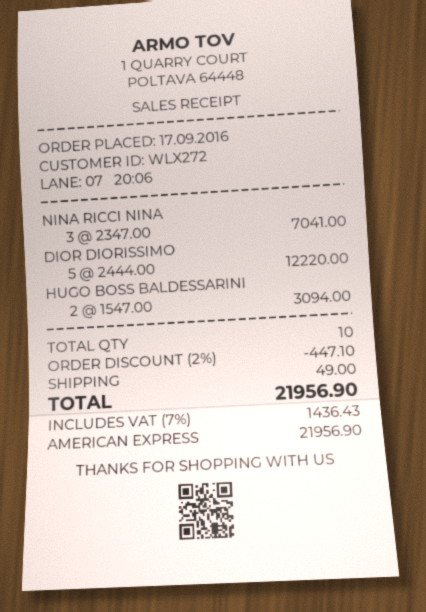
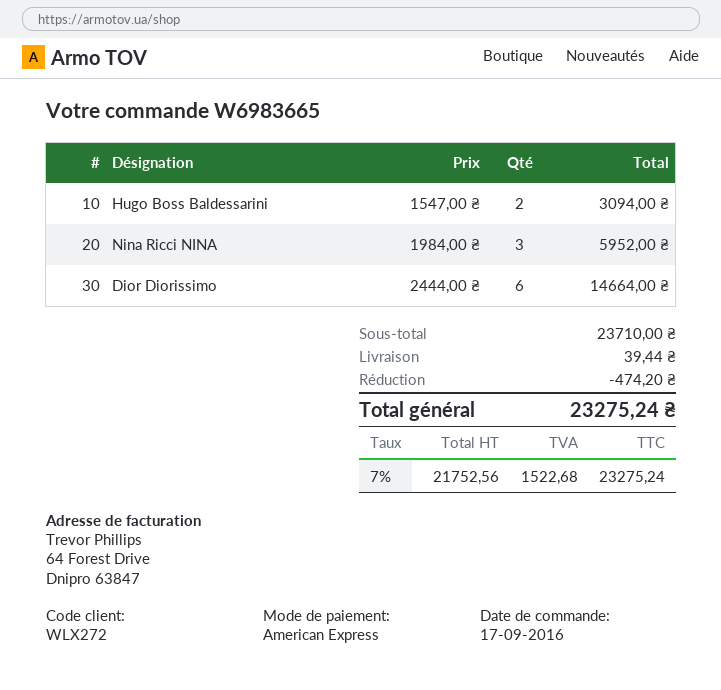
NINA RICCI NINA: 3 x 2347.00 = 7041.00 -> 3 x 1984.00 = 5952.00
DIOR DIORISSIMO: 5 x 2444.00 = 12220.00 -> 6 x 2444.00 = 14664.00
discount: 447.10 -> 474.20
shipping: 49.00 -> 39.44
tax: 7% = 1436.43 -> 7% = 1522.68
total: 21956.90 -> 23275.24

